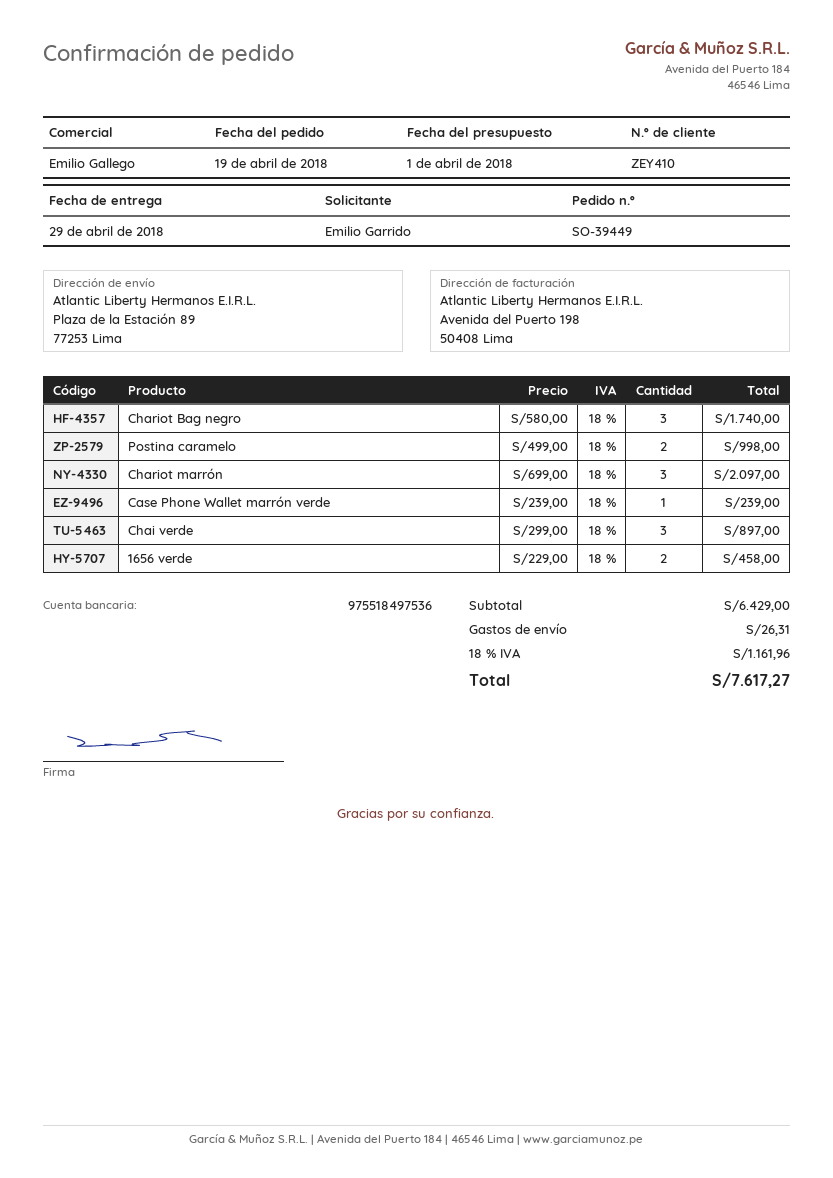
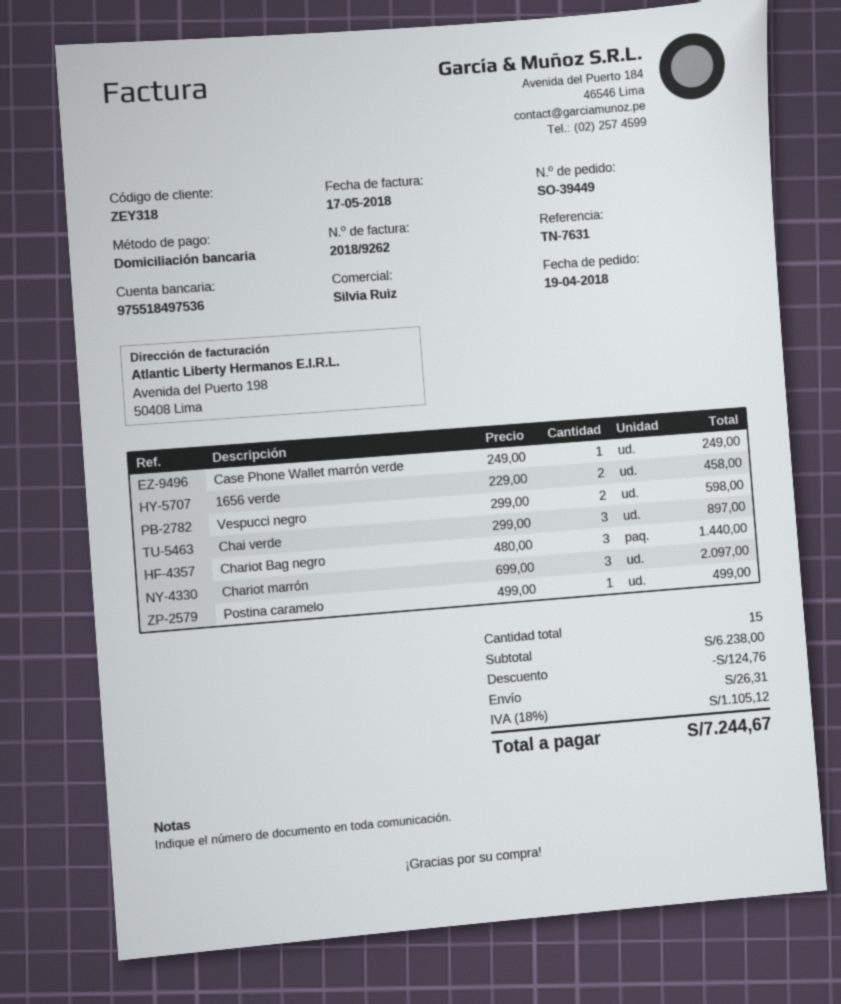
customer number: ZEY410 -> ZEY318
sales rep: Emilio Gallego -> Silvia Ruiz
Chariot Bag negro: 3 x 580.00 = 1740.00 -> 3 x 480.00 = 1440.00
Postina caramelo: 2 x 499.00 = 998.00 -> 1 x 499.00 = 499.00
Case Phone Wallet marrón verde: 1 x 239.00 = 239.00 -> 1 x 249.00 = 249.00
Vespucci negro: none -> 2 x 299.00 = 598.00
subtotal: 6429.00 -> 6238.00
discount: none -> 124.76
tax: 18% = 1161.96 -> 18% = 1105.12
total: 7617.27 -> 7244.67

